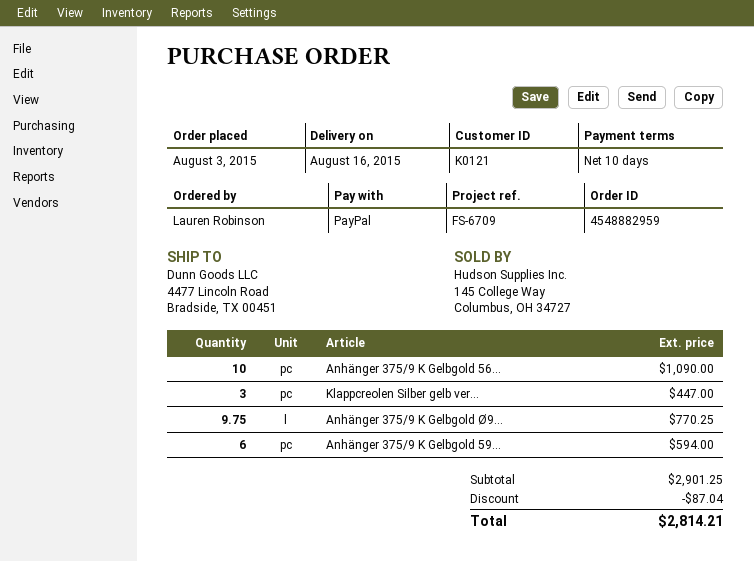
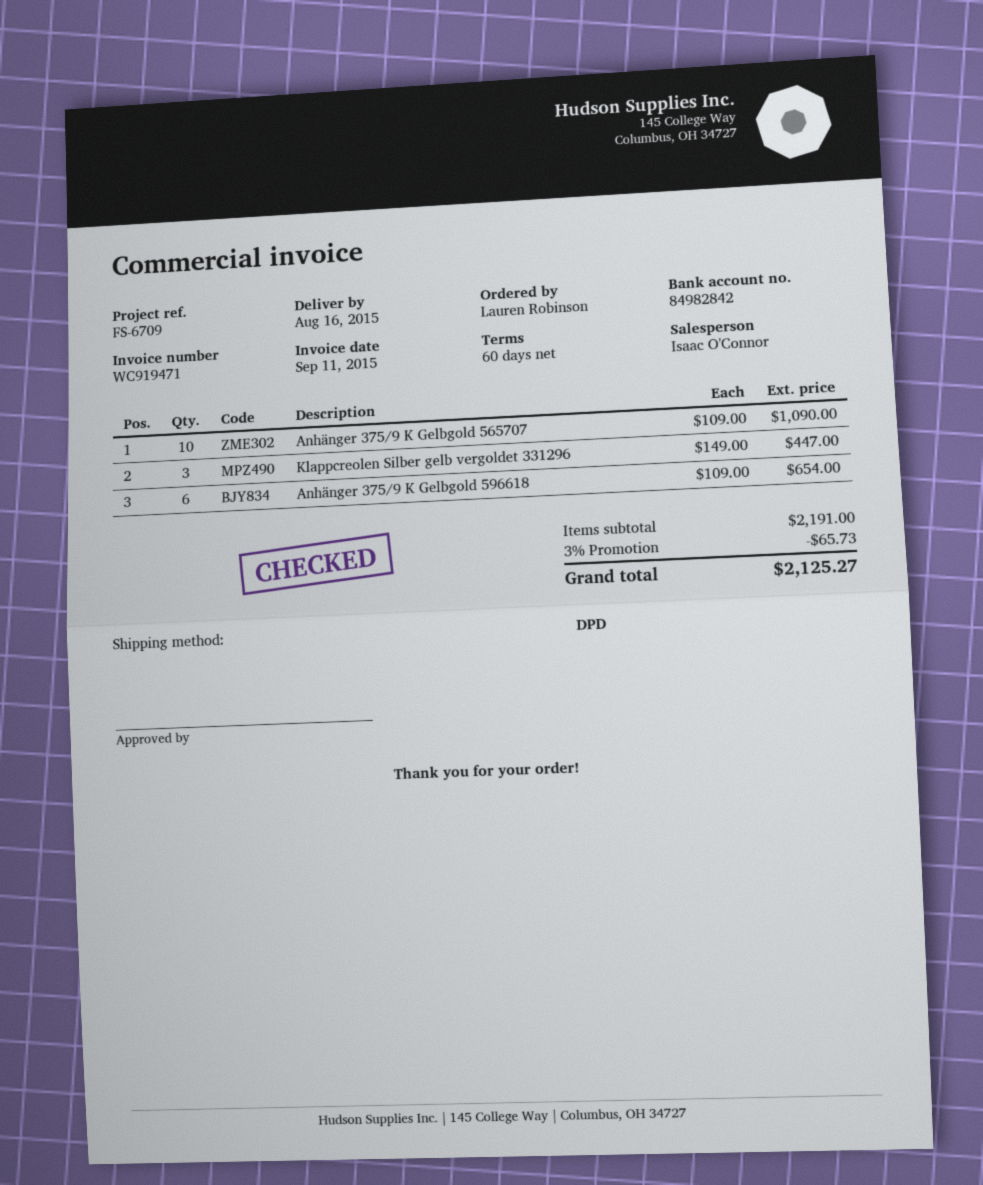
payment terms: 10 days -> 60 days
Anhänger 375/9 K Gelbgold Ø9...: 9.75 for 770.25 -> none
Anhänger 375/9 K Gelbgold 59...: 6 for 594.00 -> 6 for 654.00
subtotal: 2901.25 -> 2191.00
discount: 87.04 -> 65.73
total: 2814.21 -> 2125.27

